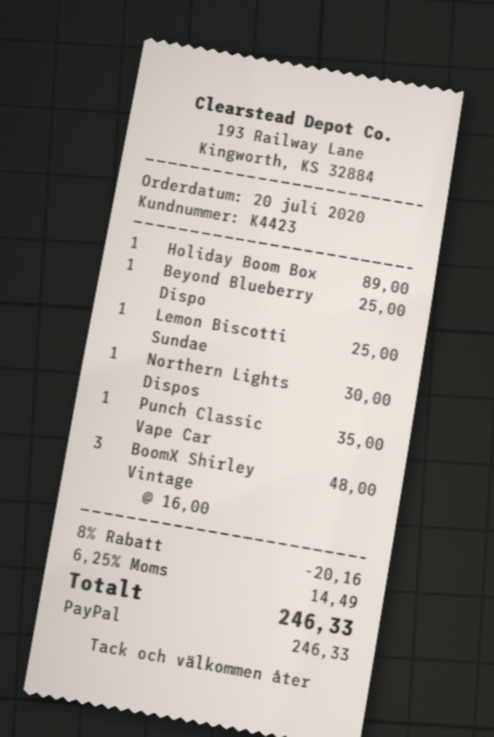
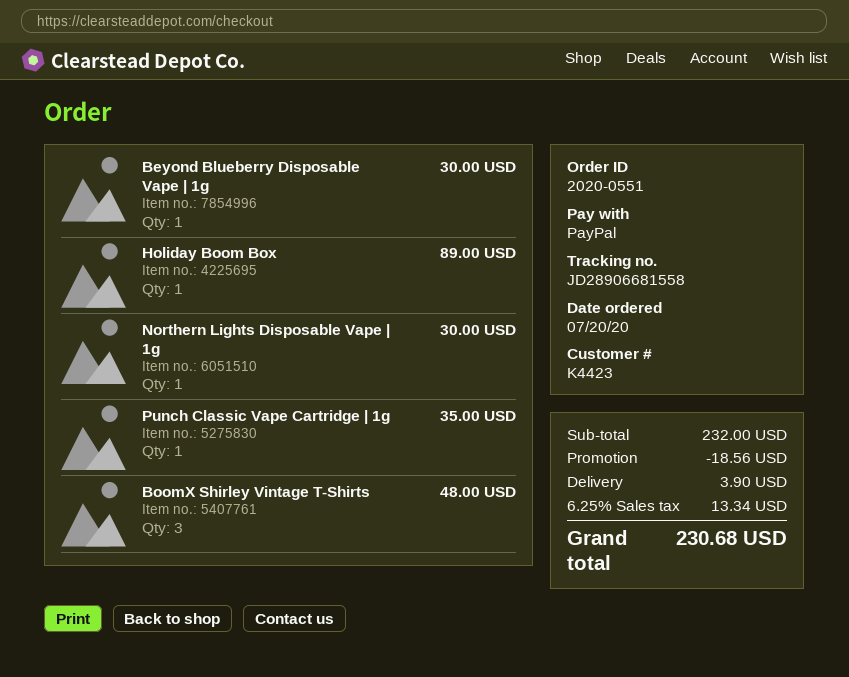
Beyond Blueberry Dispo: 1 for 25.00 -> 1 for 30.00
Lemon Biscotti Sundae: 1 for 25.00 -> none
discount: 20.16 -> 18.56
shipping: none -> 3.90
tax: 6.25% = 14.49 -> 6.25% = 13.34
total: 246.33 -> 230.68

